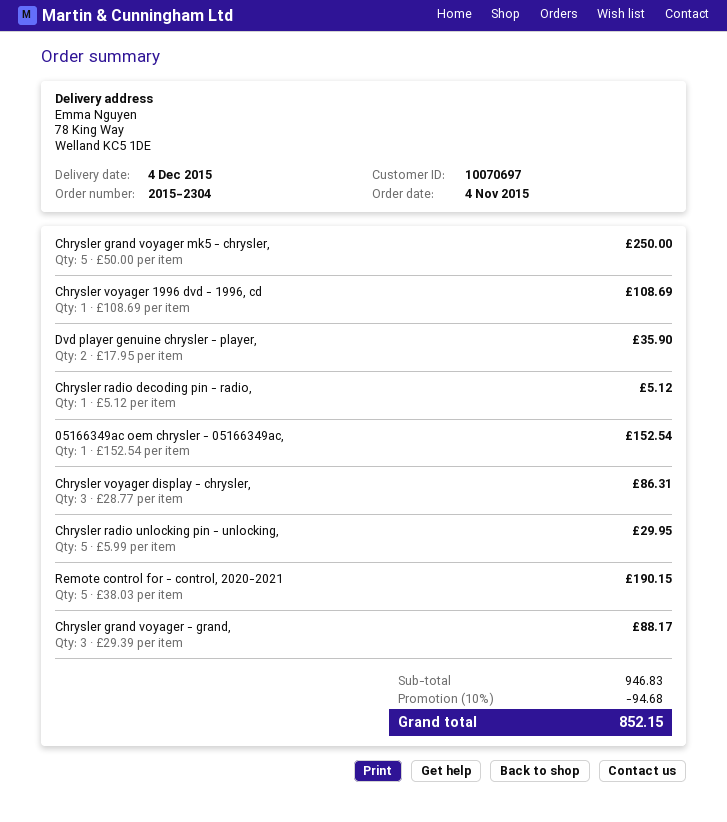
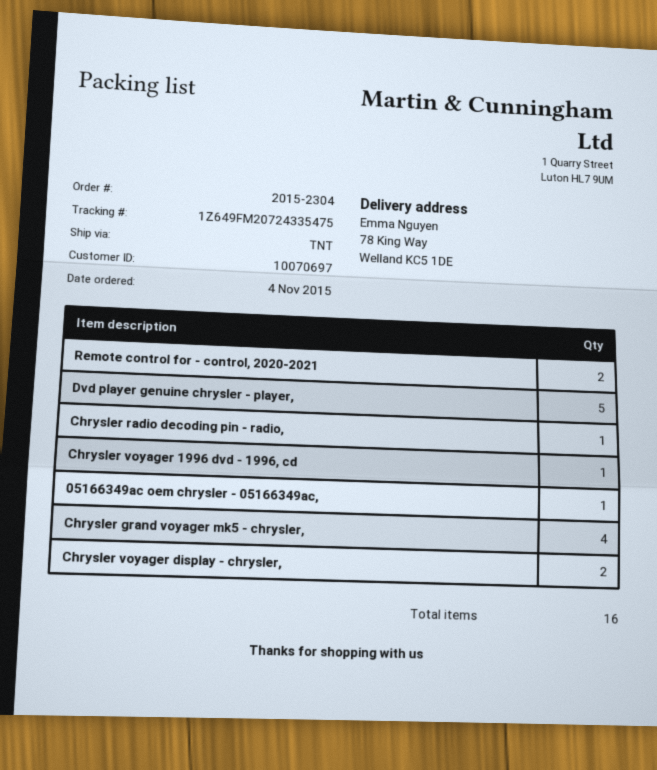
Chrysler grand voyager mk5 - chrysler,: 5 -> 4
Dvd player genuine chrysler - player,: 2 -> 5
Chrysler voyager display - chrysler,: 3 -> 2
Chrysler radio unlocking pin - unlocking,: 5 -> none
Remote control for - control, 2020-2021: 5 -> 2
Chrysler grand voyager - grand,: 3 -> none

